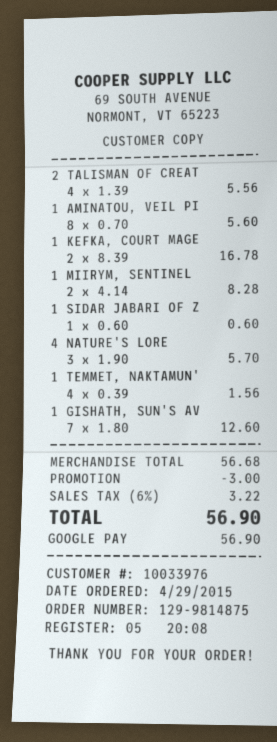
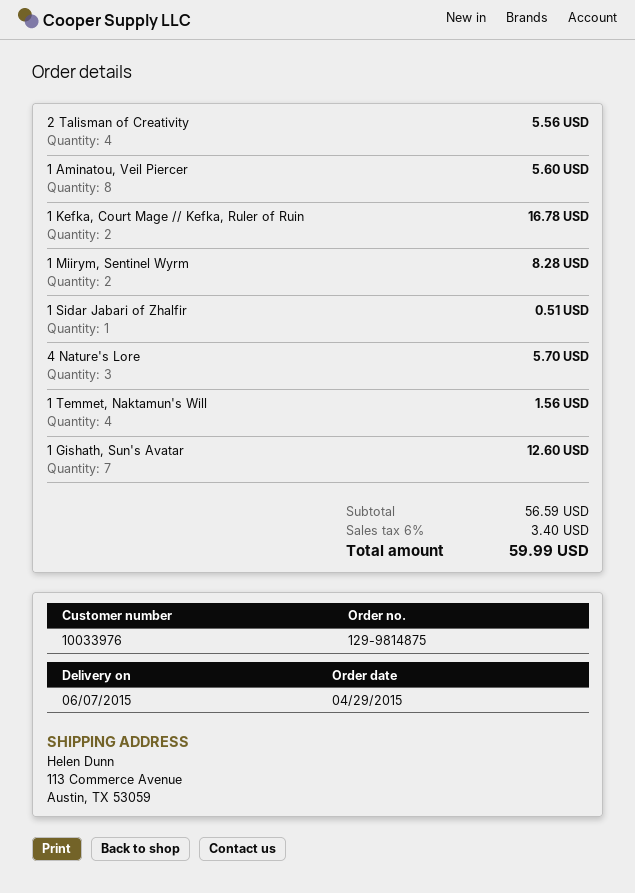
1 SIDAR JABARI OF Z: 1 for 0.60 -> 1 for 0.51
subtotal: 56.68 -> 56.59
discount: 3.00 -> none
tax: 6% = 3.22 -> 6% = 3.40
total: 56.90 -> 59.99

